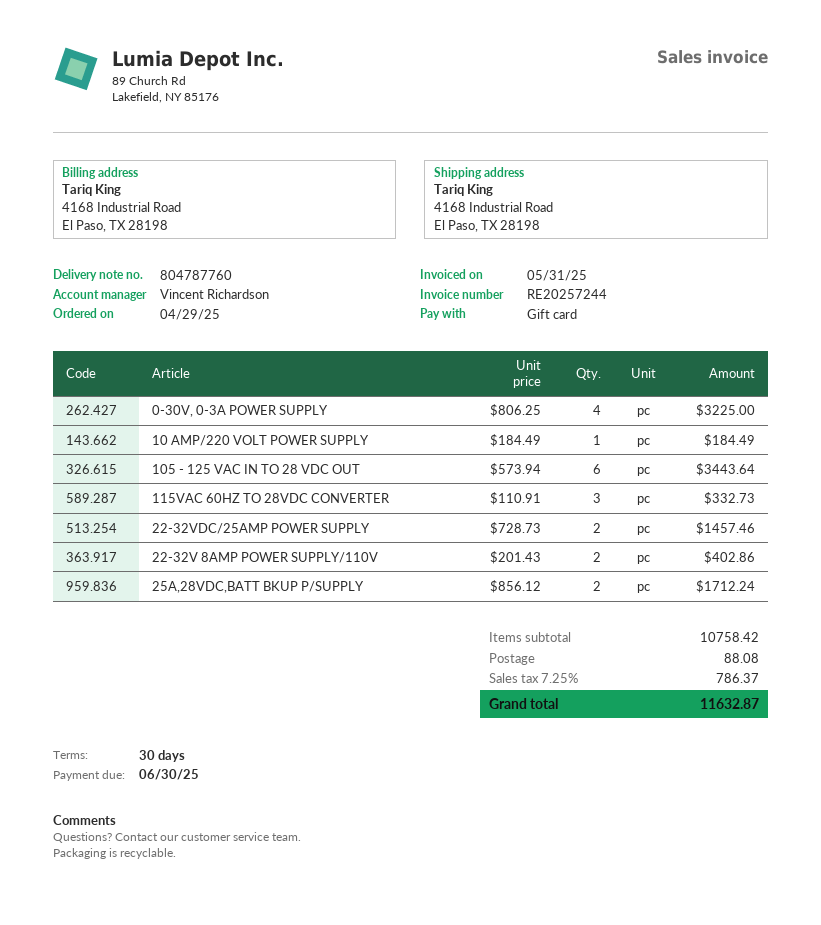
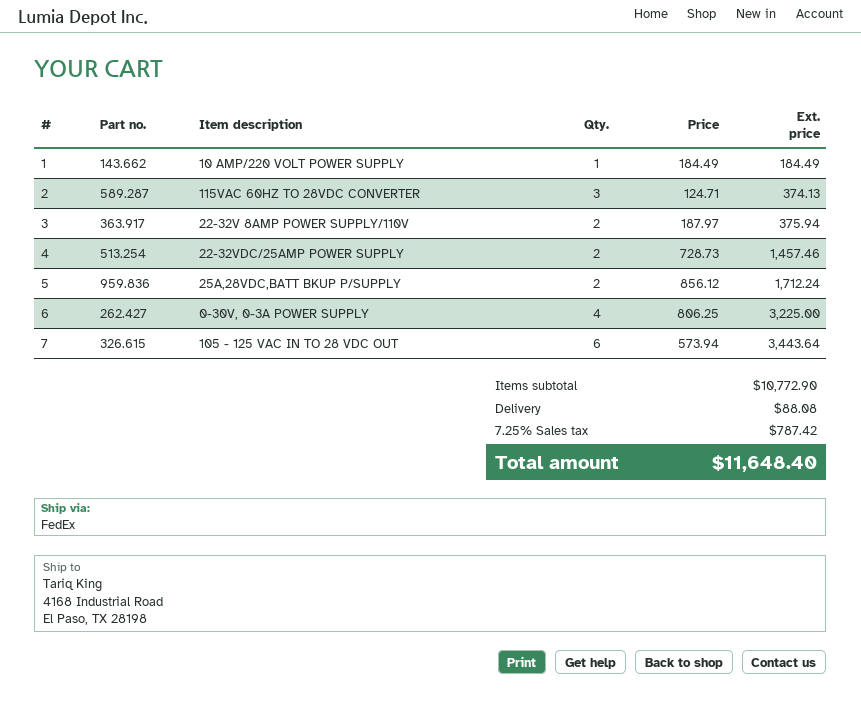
115VAC 60HZ TO 28VDC CONVERTER: 3 x 110.91 = 332.73 -> 3 x 124.71 = 374.13
22-32V 8AMP POWER SUPPLY/110V: 2 x 201.43 = 402.86 -> 2 x 187.97 = 375.94
subtotal: 10758.42 -> 10772.90
tax: 7.25% = 786.37 -> 7.25% = 787.42
total: 11632.87 -> 11648.40

